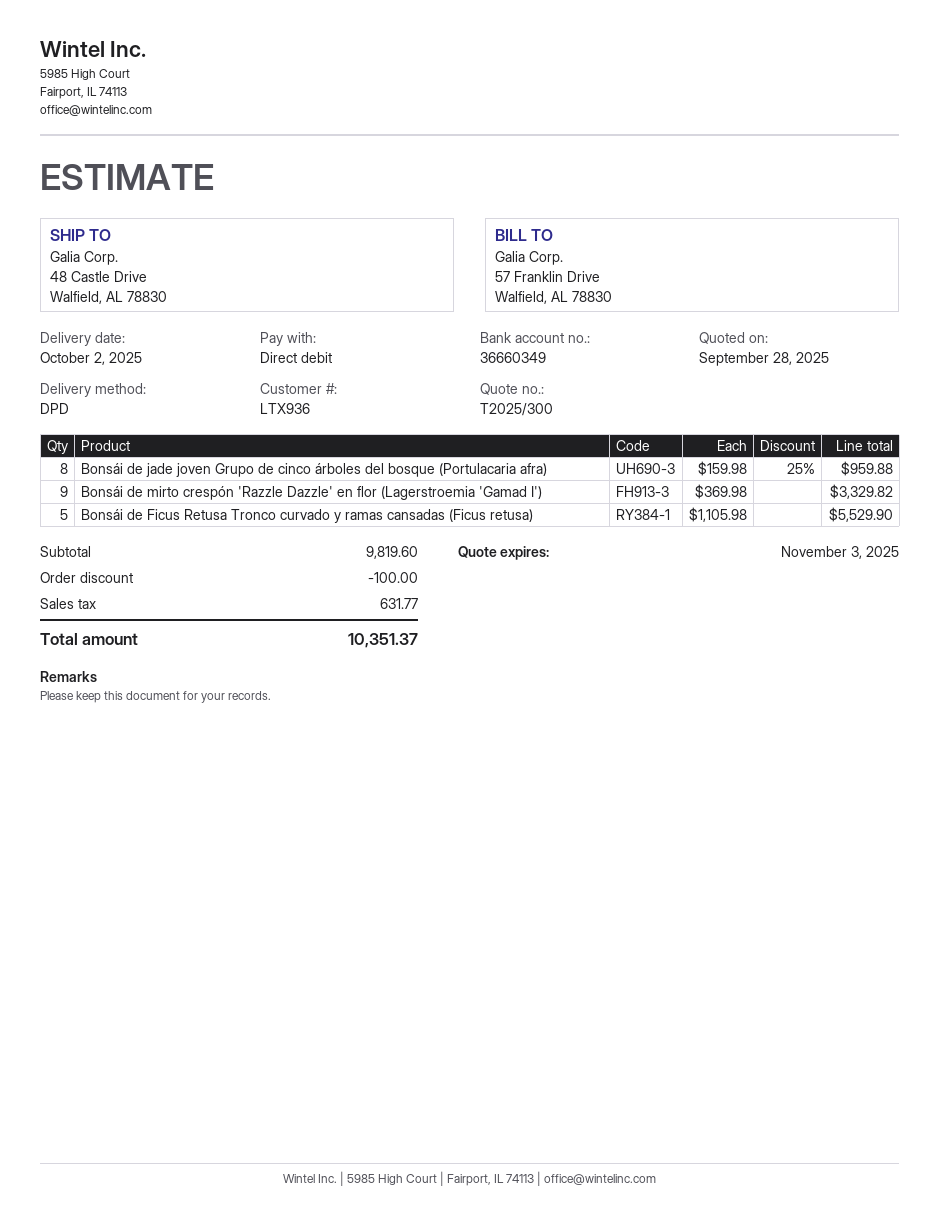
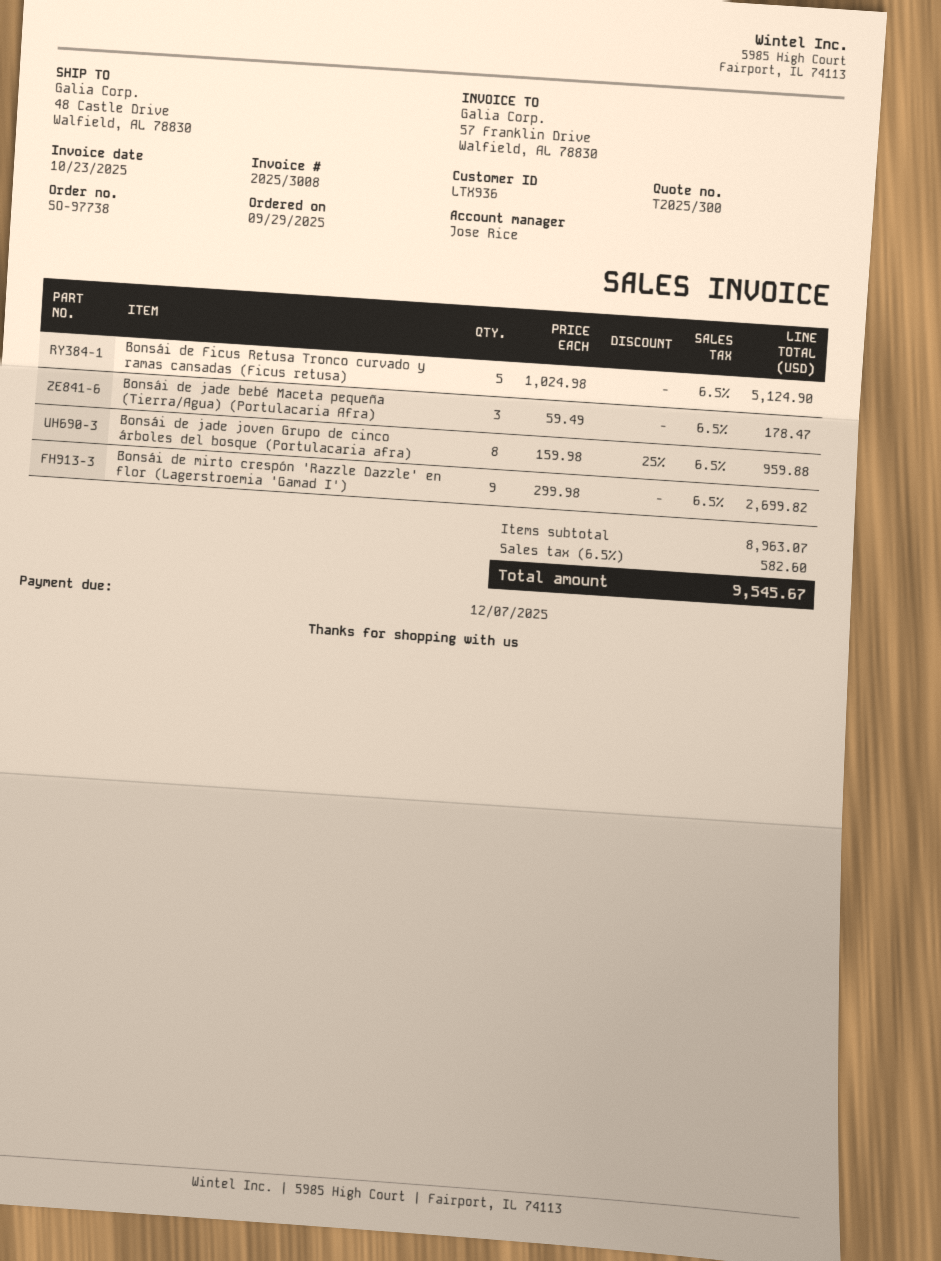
Bonsái de mirto crespón 'Razzle Dazzle' en flor (Lagerstroemia 'Gamad I'): 9 x 369.98 = 3329.82 -> 9 x 299.98 = 2699.82
Bonsái de Ficus Retusa Tronco curvado y ramas cansadas (Ficus retusa): 5 x 1105.98 = 5529.90 -> 5 x 1024.98 = 5124.90
Bonsái de jade bebé Maceta pequeña (Tierra/Agua) (Portulacaria Afra): none -> 3 x 59.49 = 178.47
subtotal: 9819.60 -> 8963.07
discount: 100.00 -> none
tax: 631.77 -> 582.60
total: 10351.37 -> 9545.67

